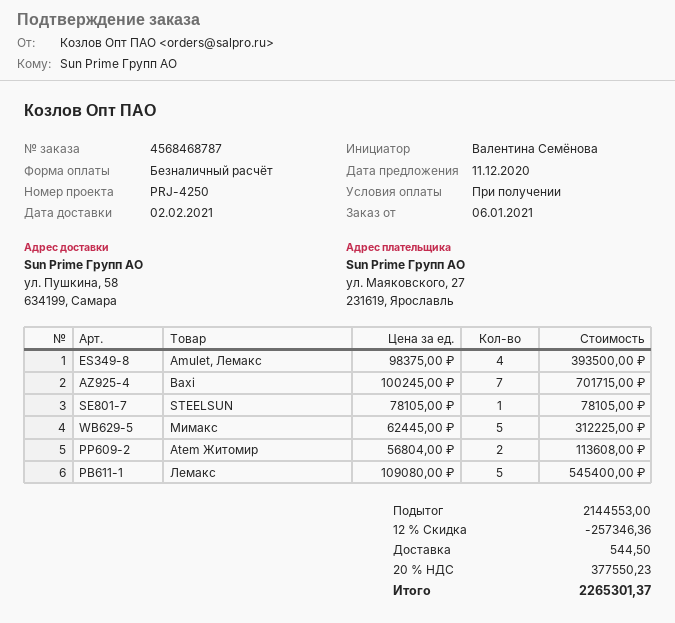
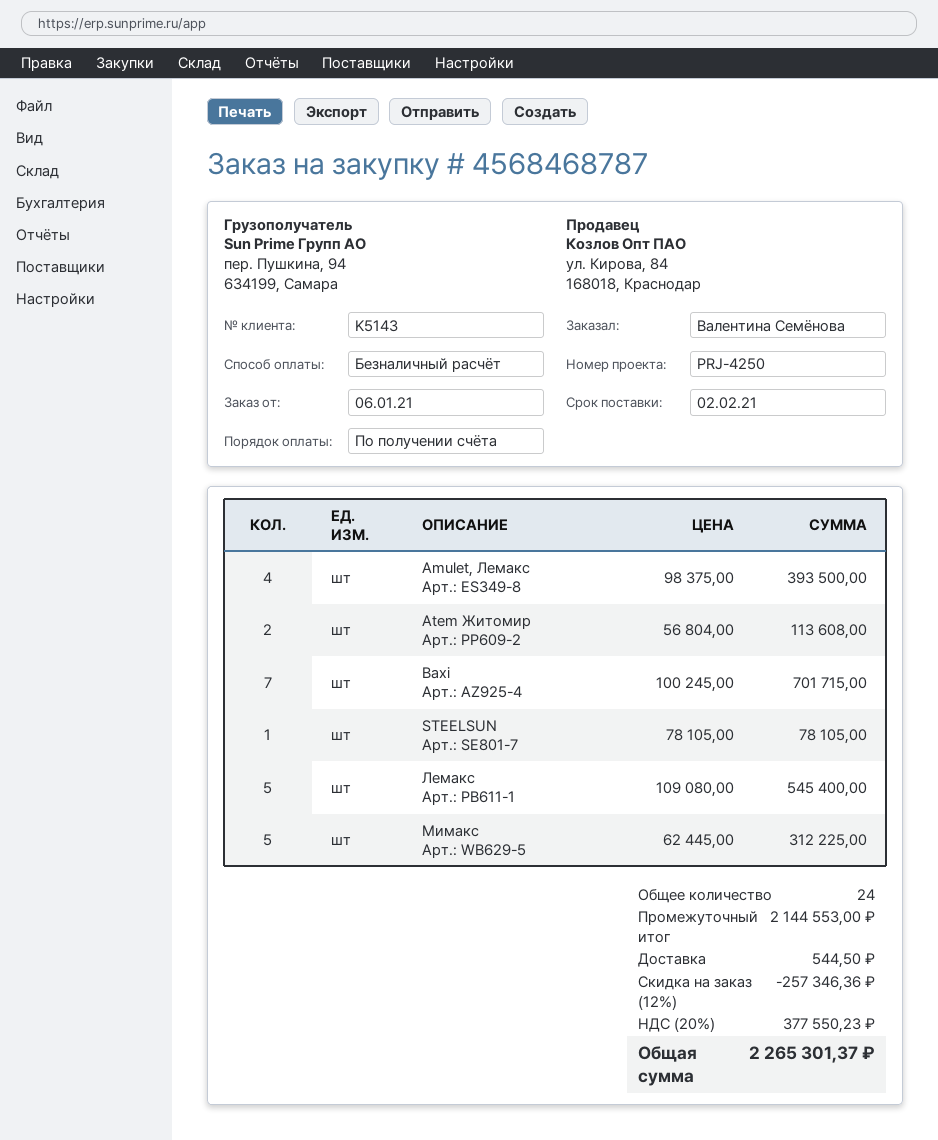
ship to: ул. Пушкина, 58, 634199, Самара -> пер. Пушкина, 94, 634199, Самара

